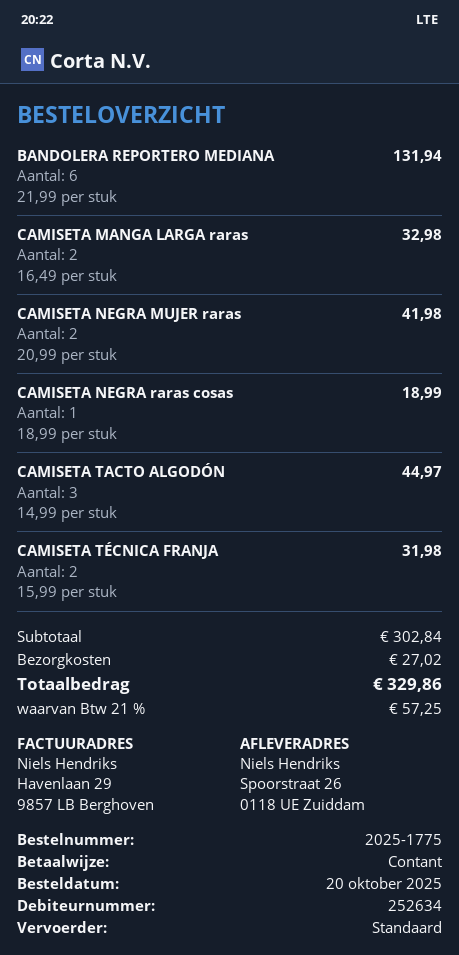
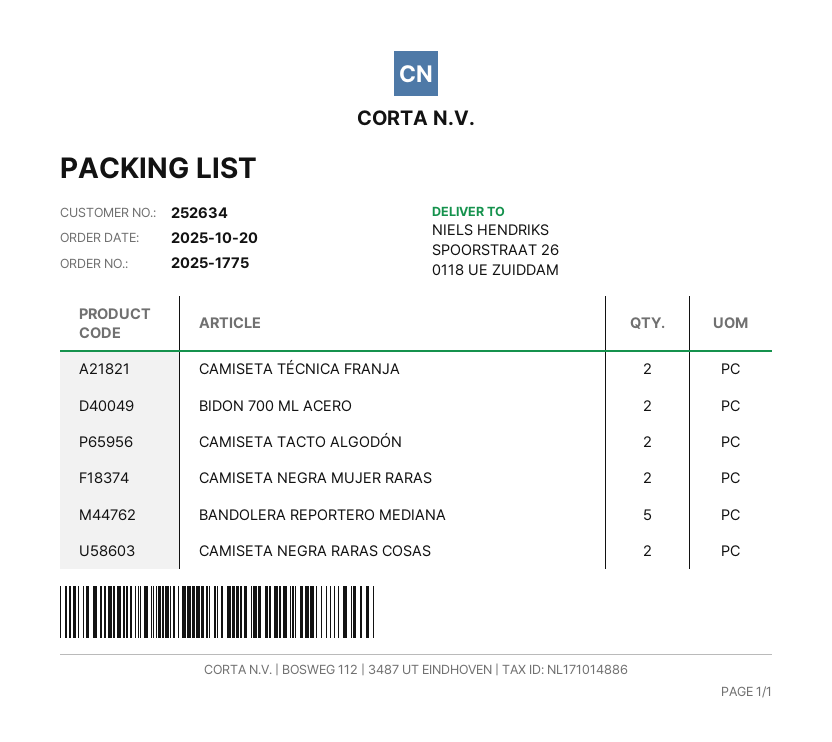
BANDOLERA REPORTERO MEDIANA: 6 -> 5
CAMISETA MANGA LARGA raras: 2 -> none
CAMISETA NEGRA raras cosas: 1 -> 2
CAMISETA TACTO ALGODÓN: 3 -> 2
BIDON 700 ML ACERO: none -> 2

